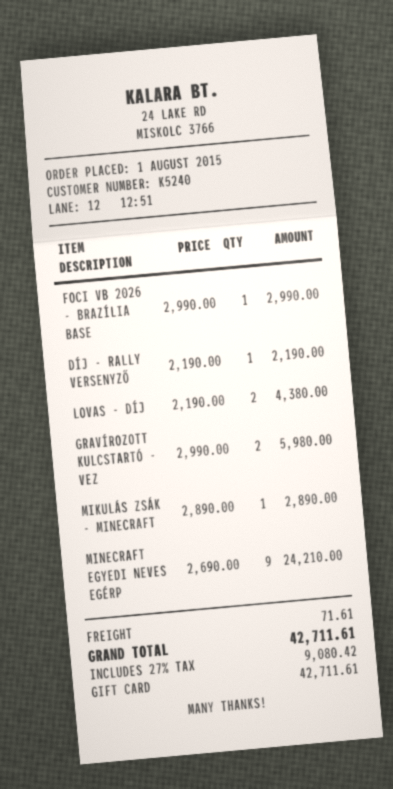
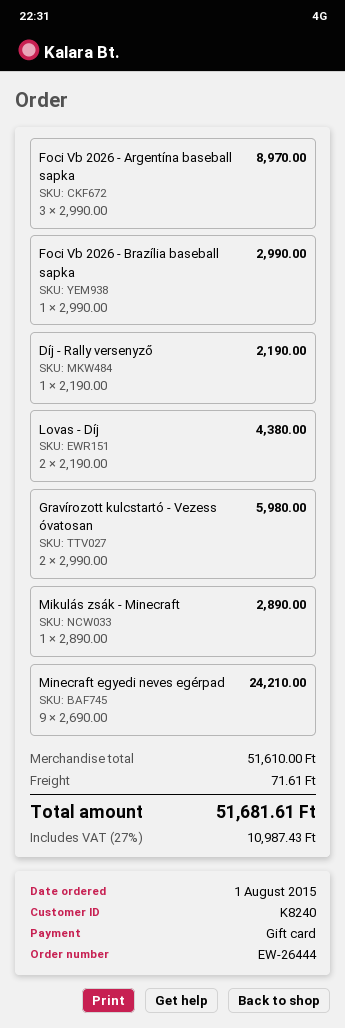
customer number: K5240 -> K8240
Foci Vb 2026 - Argentína baseball sapka: none -> 3 x 2990.00 = 8970.00
tax: 27% = 9080.42 -> 27% = 10987.43
total: 42711.61 -> 51681.61

